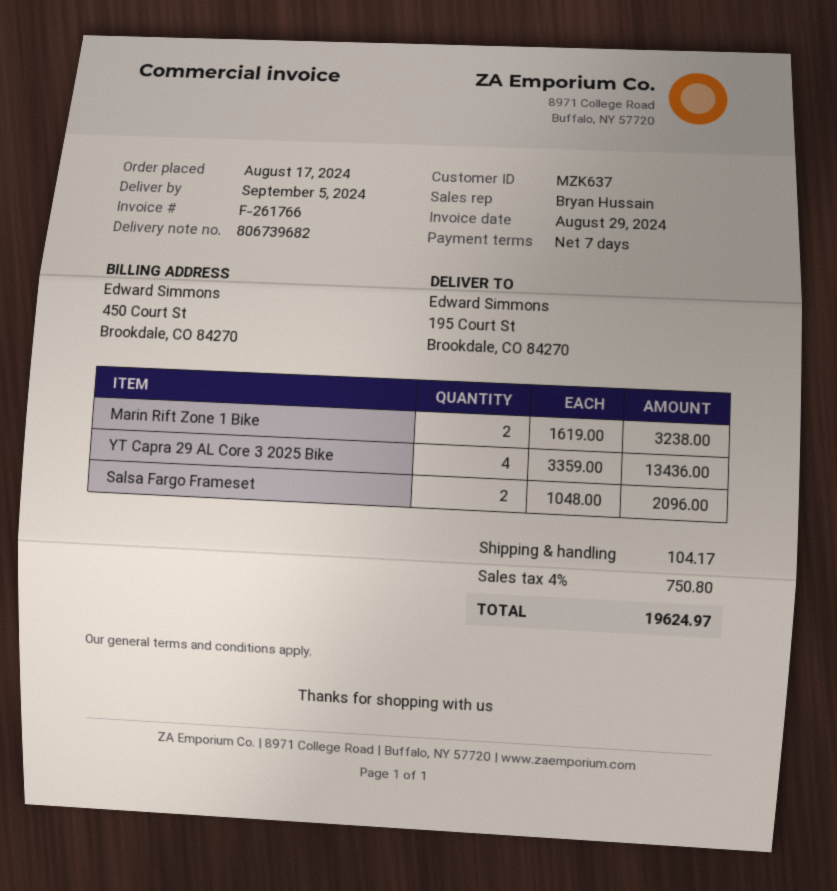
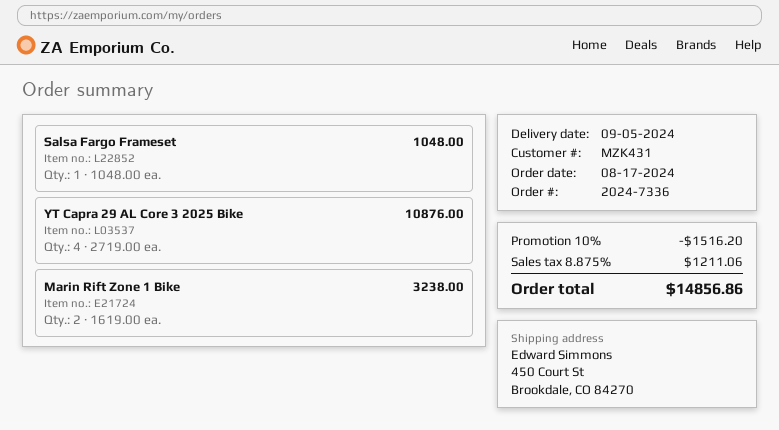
customer number: MZK637 -> MZK431
ship to: 195 Court St, Brookdale, CO 84270 -> 450 Court St, Brookdale, CO 84270
YT Capra 29 AL Core 3 2025 Bike: 4 x 3359.00 = 13436.00 -> 4 x 2719.00 = 10876.00
Salsa Fargo Frameset: 2 x 1048.00 = 2096.00 -> 1 x 1048.00 = 1048.00
discount: none -> 10% = 1516.20
shipping: 104.17 -> none
tax: 4% = 750.80 -> 8.875% = 1211.06
total: 19624.97 -> 14856.86

